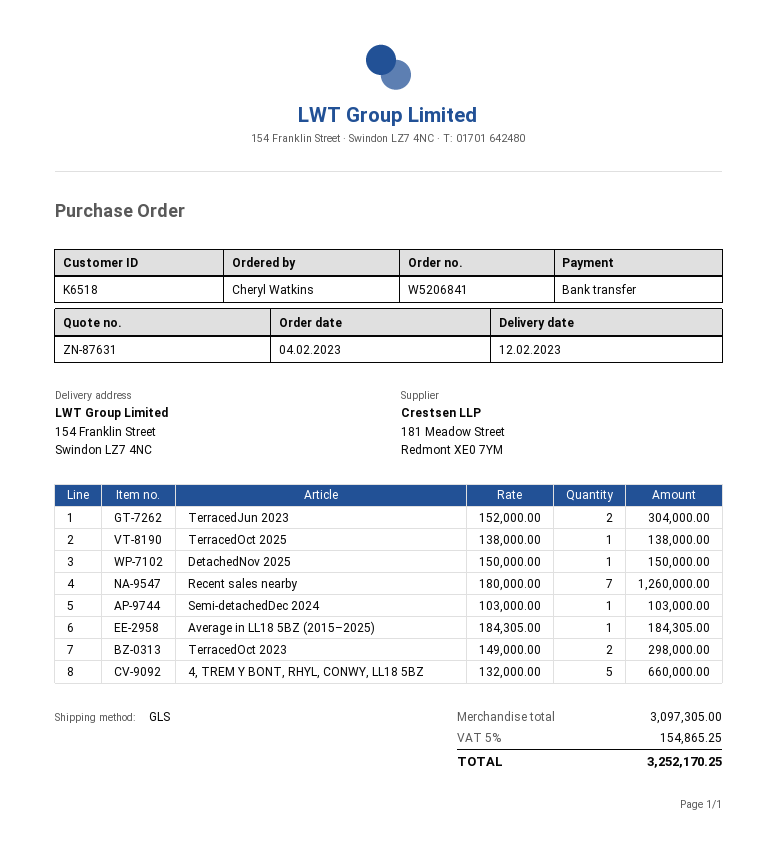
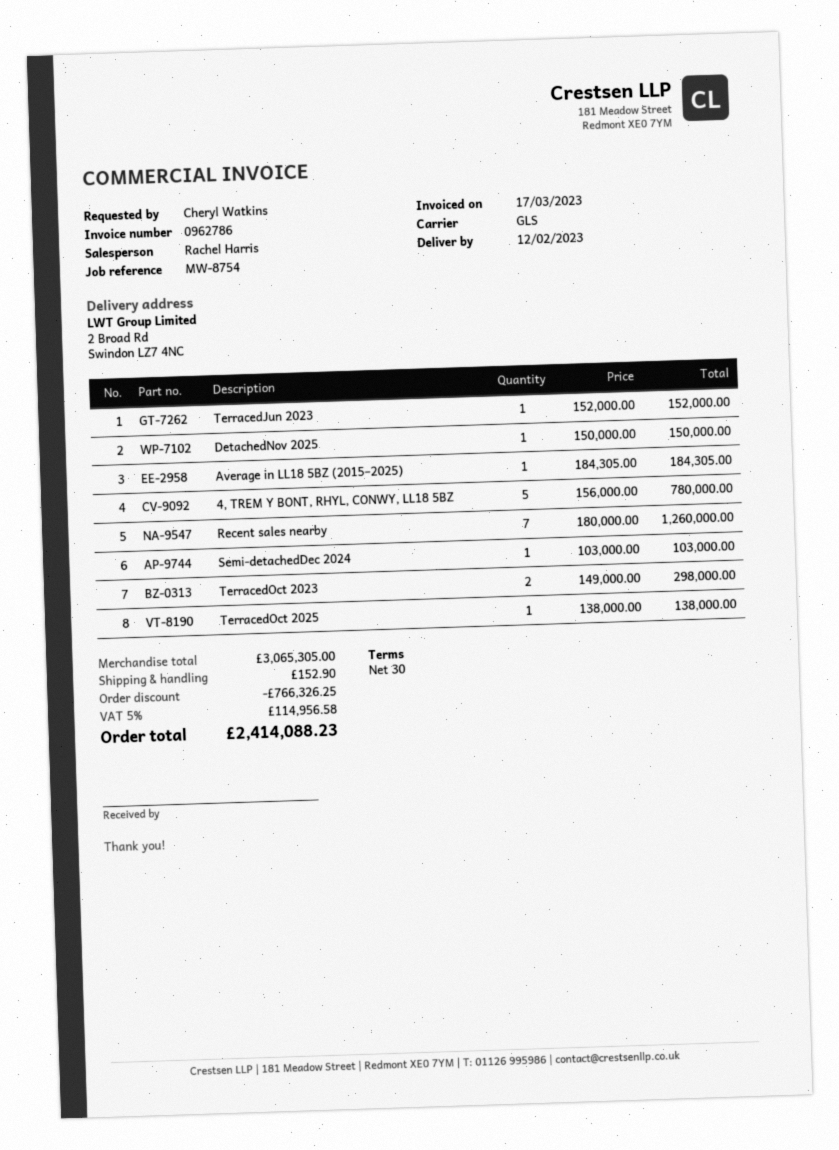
ship to: 154 Franklin Street, Swindon LZ7 4NC -> 2 Broad Rd, Swindon LZ7 4NC
TerracedJun 2023: 2 x 152000.00 = 304000.00 -> 1 x 152000.00 = 152000.00
4, TREM Y BONT, RHYL, CONWY, LL18 5BZ: 5 x 132000.00 = 660000.00 -> 5 x 156000.00 = 780000.00
subtotal: 3097305.00 -> 3065305.00
discount: none -> 766326.25
shipping: none -> 152.90
tax: 5% = 154865.25 -> 5% = 114956.58
total: 3252170.25 -> 2414088.23

